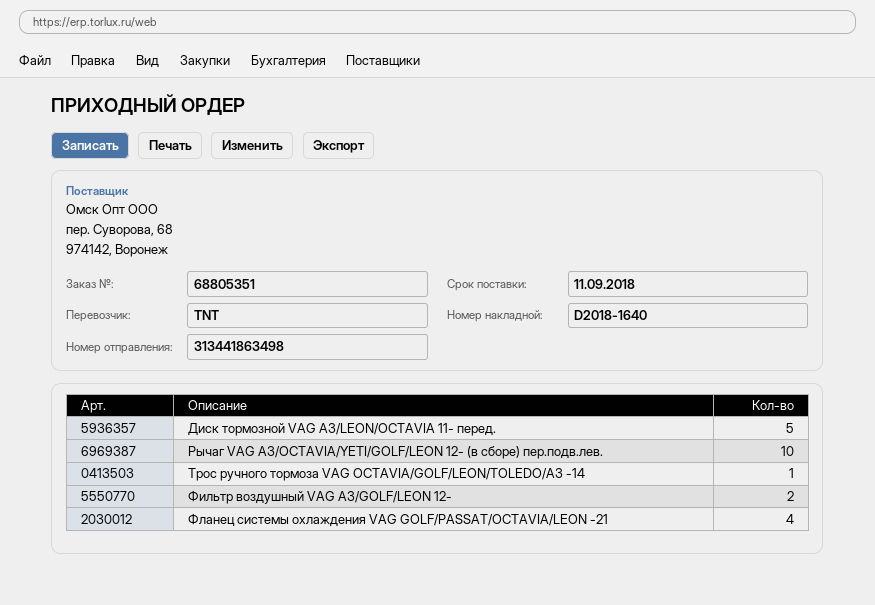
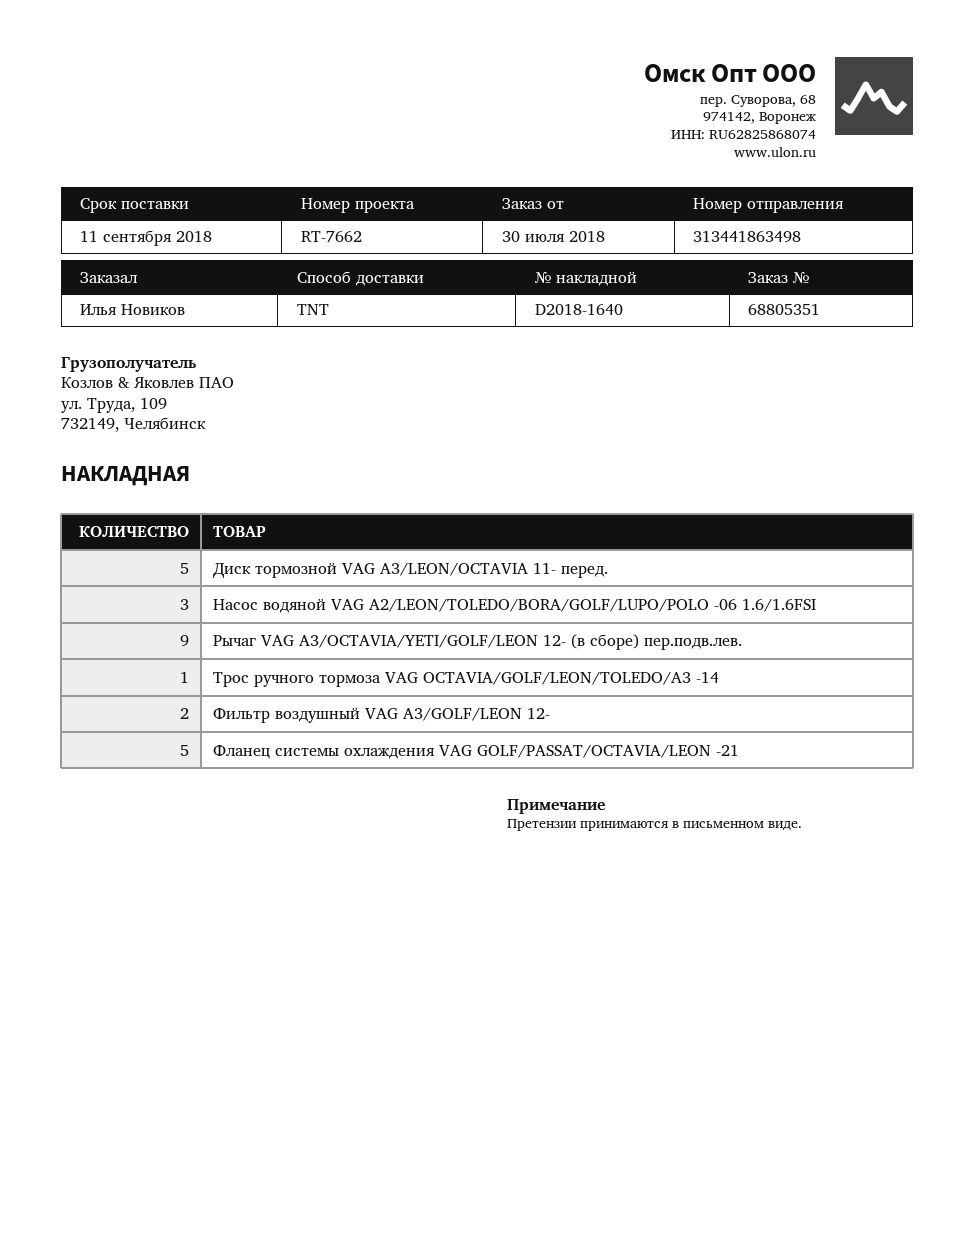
Рычаг VAG A3/OCTAVIA/YETI/GOLF/LEON 12- (в сборе) пер.подв.лев.: 10 -> 9
Фланец системы охлаждения VAG GOLF/PASSAT/OCTAVIA/LEON -21: 4 -> 5
Насос водяной VAG A2/LEON/TOLEDO/BORA/GOLF/LUPO/POLO -06 1.6/1.6FSI: none -> 3

